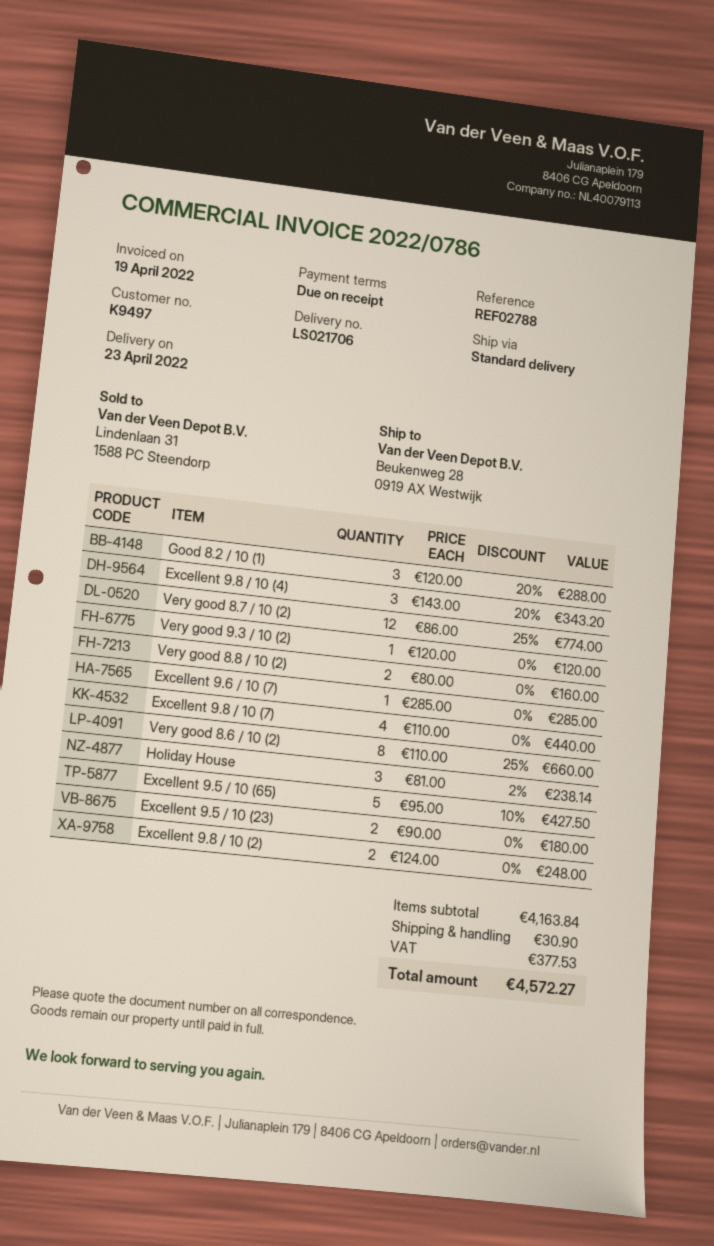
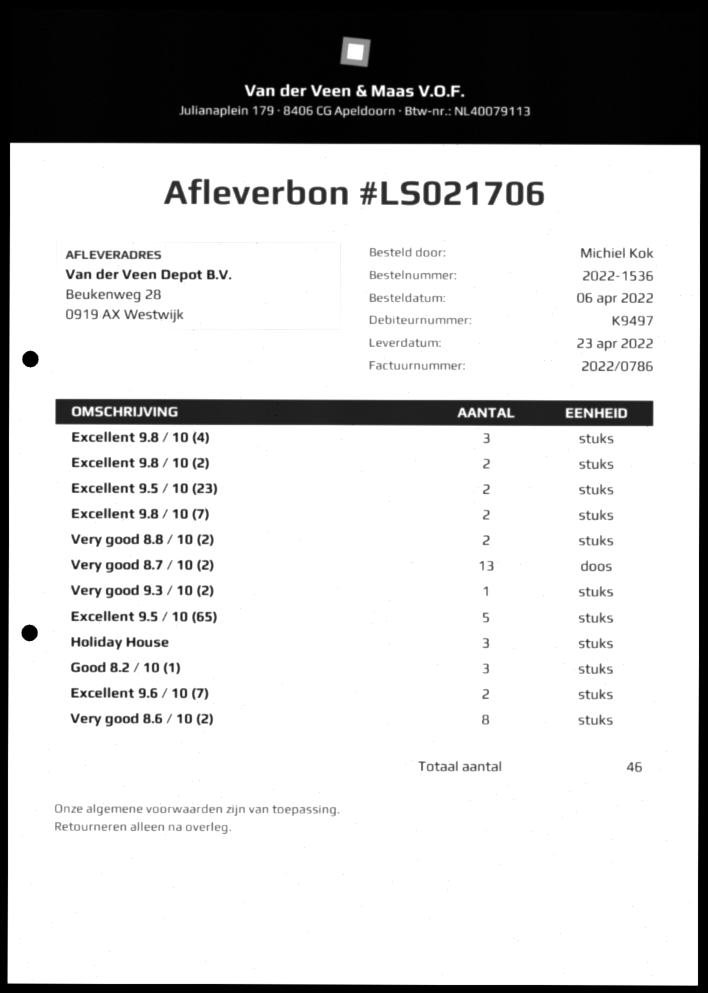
Very good 8.7 / 10 (2): 12 -> 13
Excellent 9.6 / 10 (7): 1 -> 2
Excellent 9.8 / 10 (7): 4 -> 2

